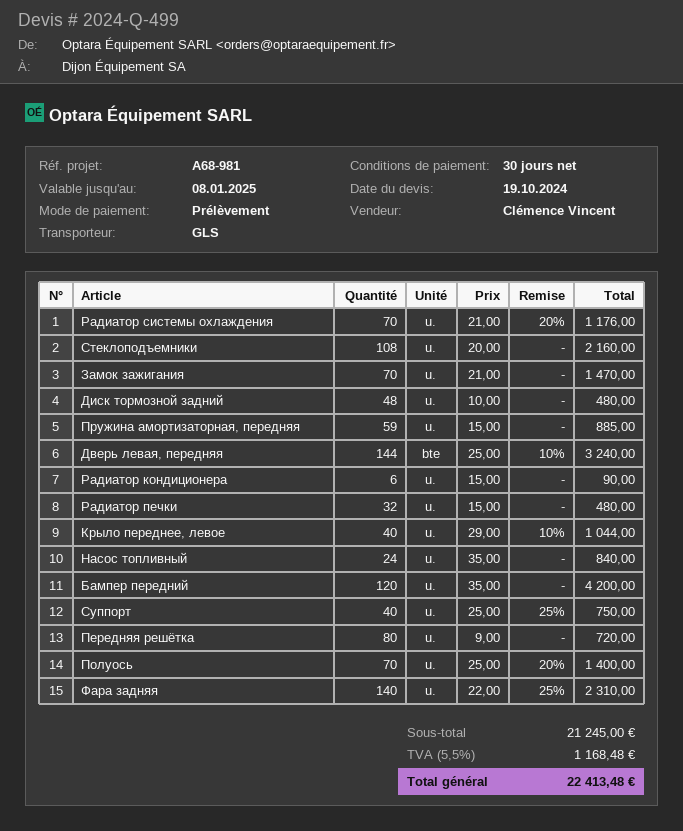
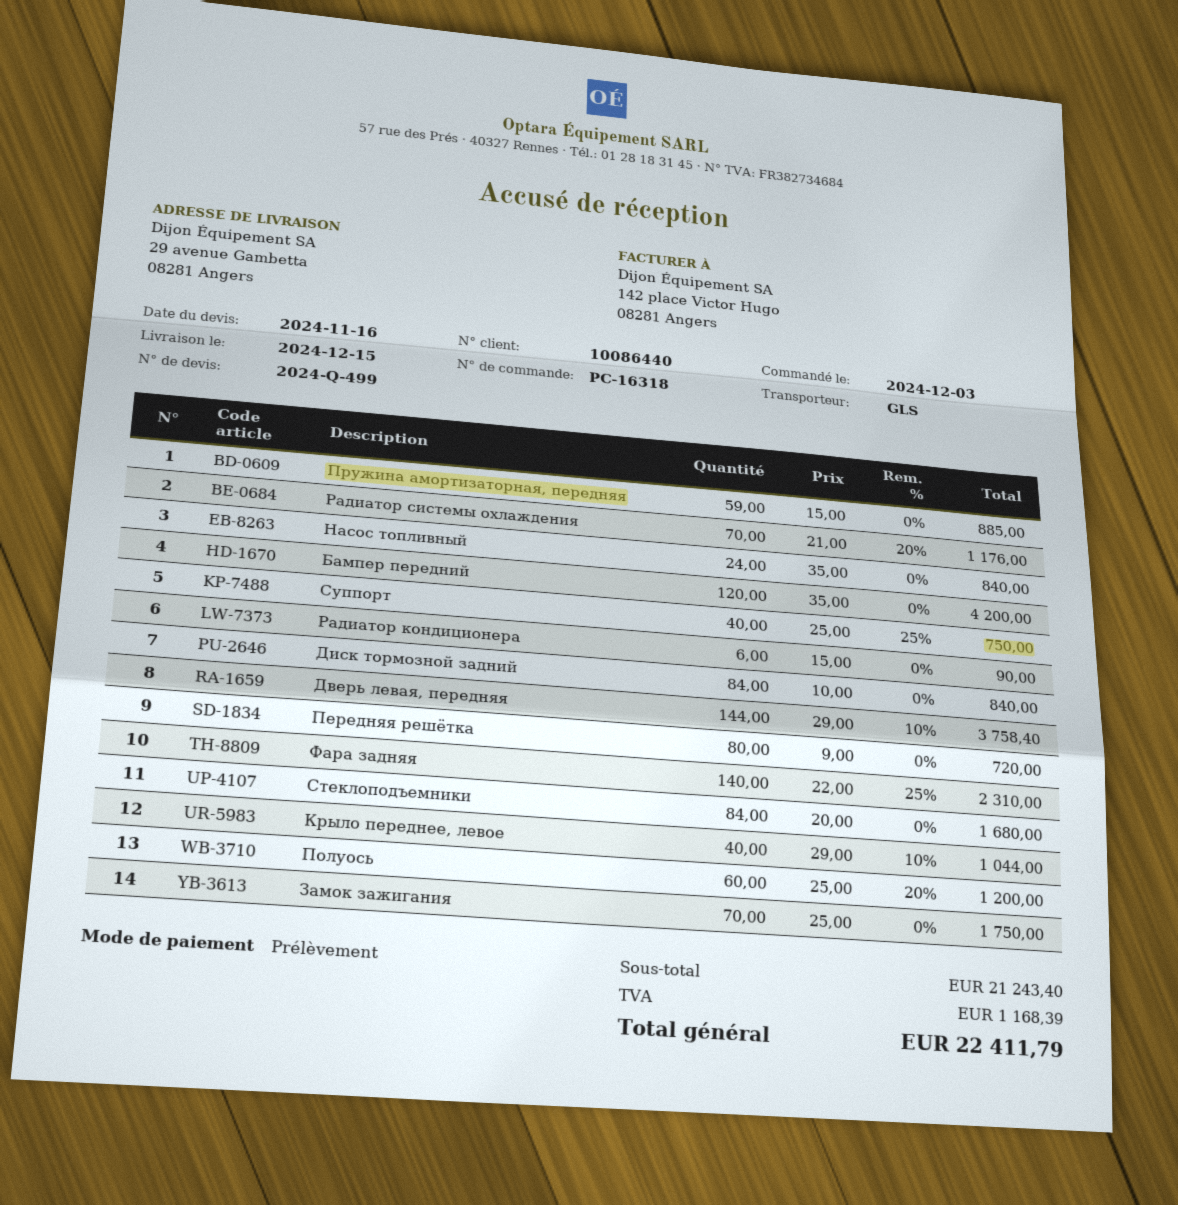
quote date: 2024-10-19 -> 2024-11-16
Стеклоподъемники: 108 x 20.00 = 2160.00 -> 84 x 20.00 = 1680.00
Замок зажигания: 70 x 21.00 = 1470.00 -> 70 x 25.00 = 1750.00
Диск тормозной задний: 48 x 10.00 = 480.00 -> 84 x 10.00 = 840.00
Дверь левая, передняя: 144 x 25.00 - 10% = 3240.00 -> 144 x 29.00 - 10% = 3758.40
Радиатор печки: 32 x 15.00 = 480.00 -> none
Полуось: 70 x 25.00 - 20% = 1400.00 -> 60 x 25.00 - 20% = 1200.00
subtotal: 21245.00 -> 21243.40
tax: 1168.48 -> 1168.39
total: 22413.48 -> 22411.79

